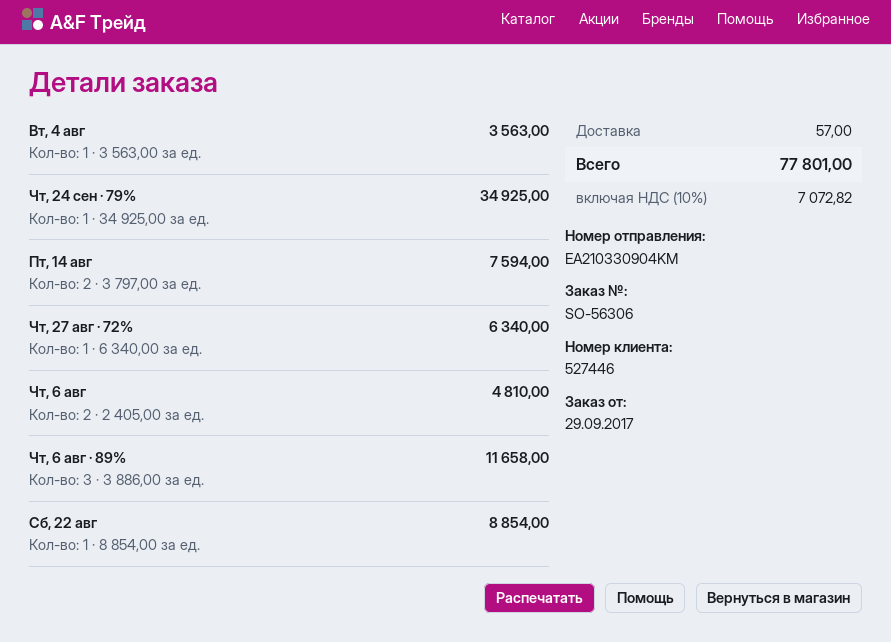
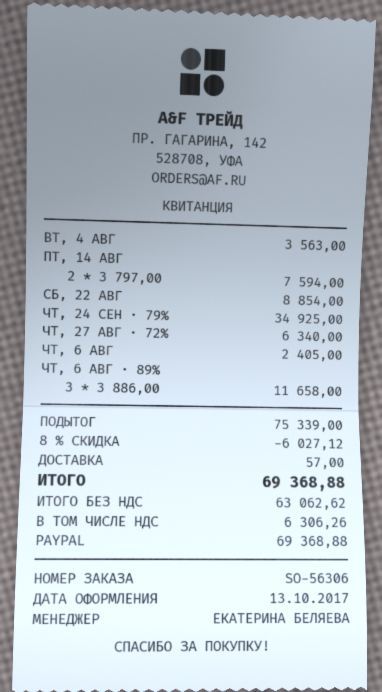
order date: 2017-09-29 -> 2017-10-13
Чт, 6 авг: 2 x 2405.00 = 4810.00 -> 1 x 2405.00 = 2405.00
discount: none -> 8% = 6027.12
tax: 7072.82 -> 6306.26
total: 77801.00 -> 69368.88

